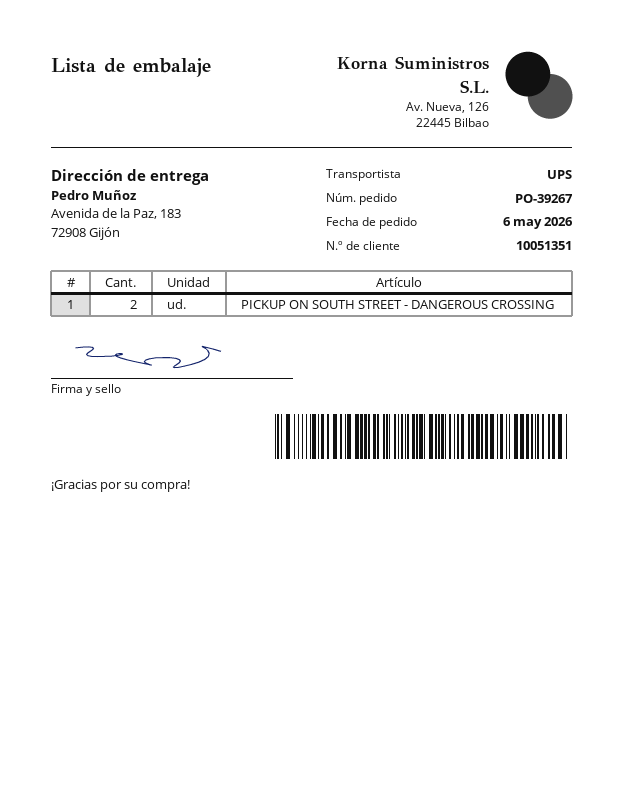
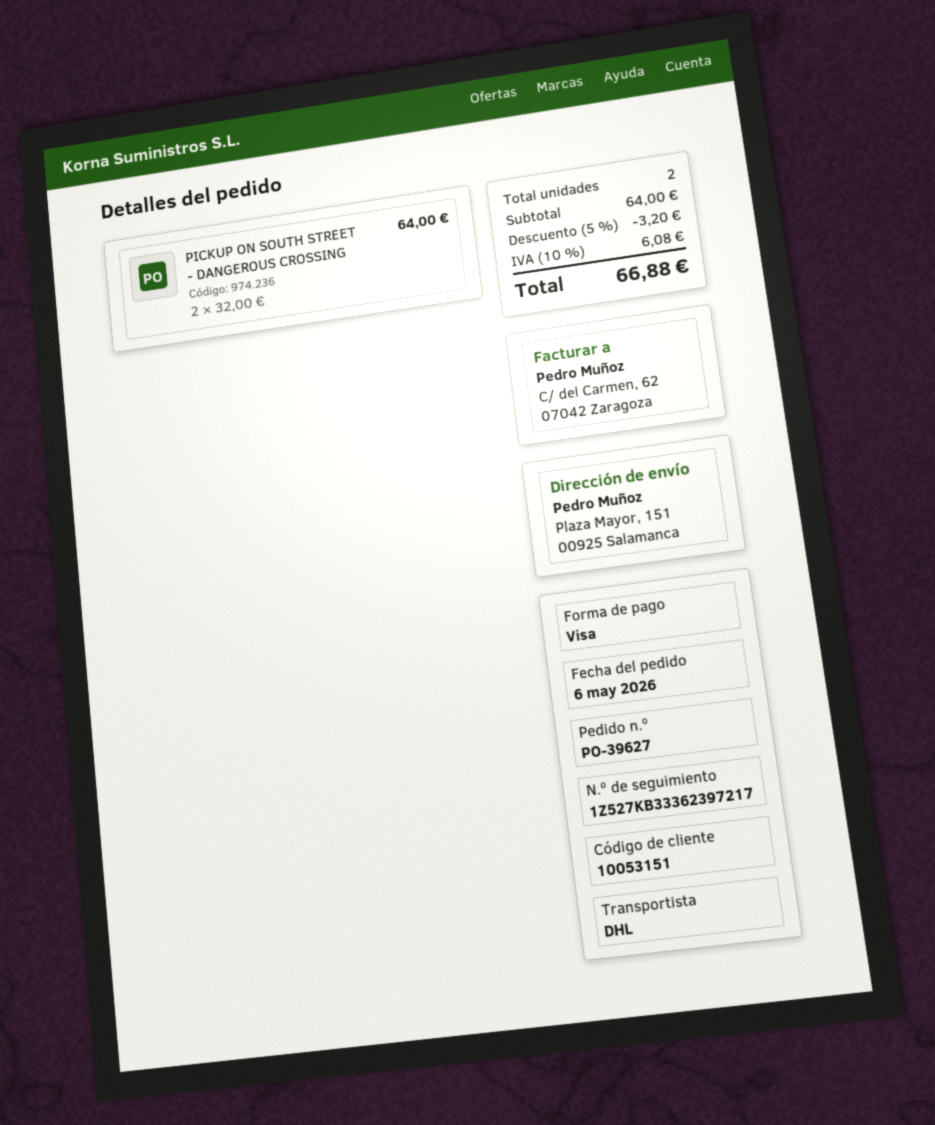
order number: PO-39267 -> PO-39627
customer number: 10051351 -> 10053151
shipping method: UPS -> DHL
ship to: Avenida de la Paz, 183, 72908 Gijón -> Plaza Mayor, 151, 00925 Salamanca

